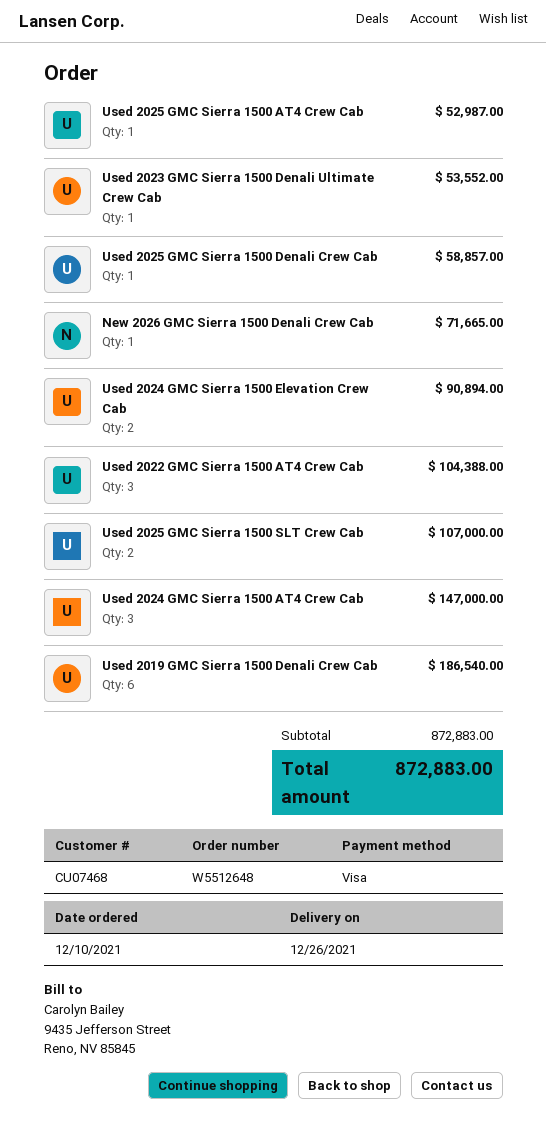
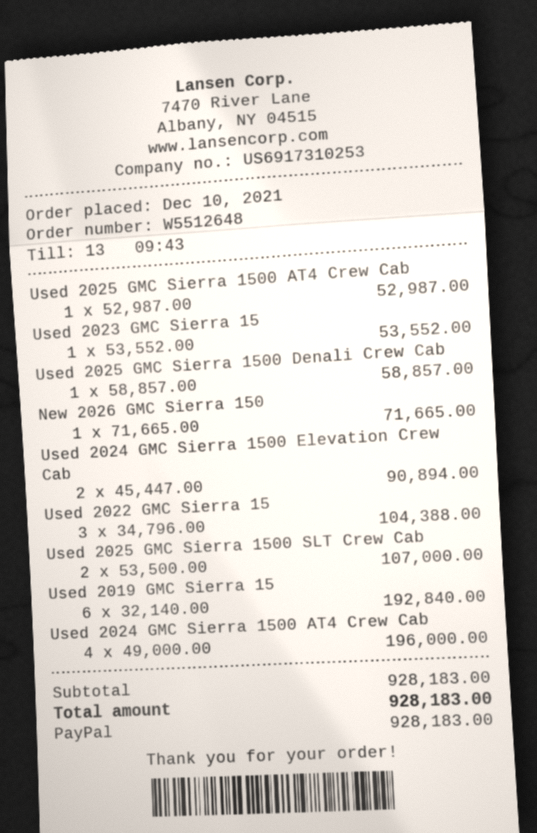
payment method: Visa -> PayPal
Used 2024 GMC Sierra 1500 AT4 Crew Cab: 3 for 147000.00 -> 4 for 196000.00
Used 2019 GMC Sierra 1500 Denali Crew Cab: 6 for 186540.00 -> 6 for 192840.00
subtotal: 872883.00 -> 928183.00
total: 872883.00 -> 928183.00

